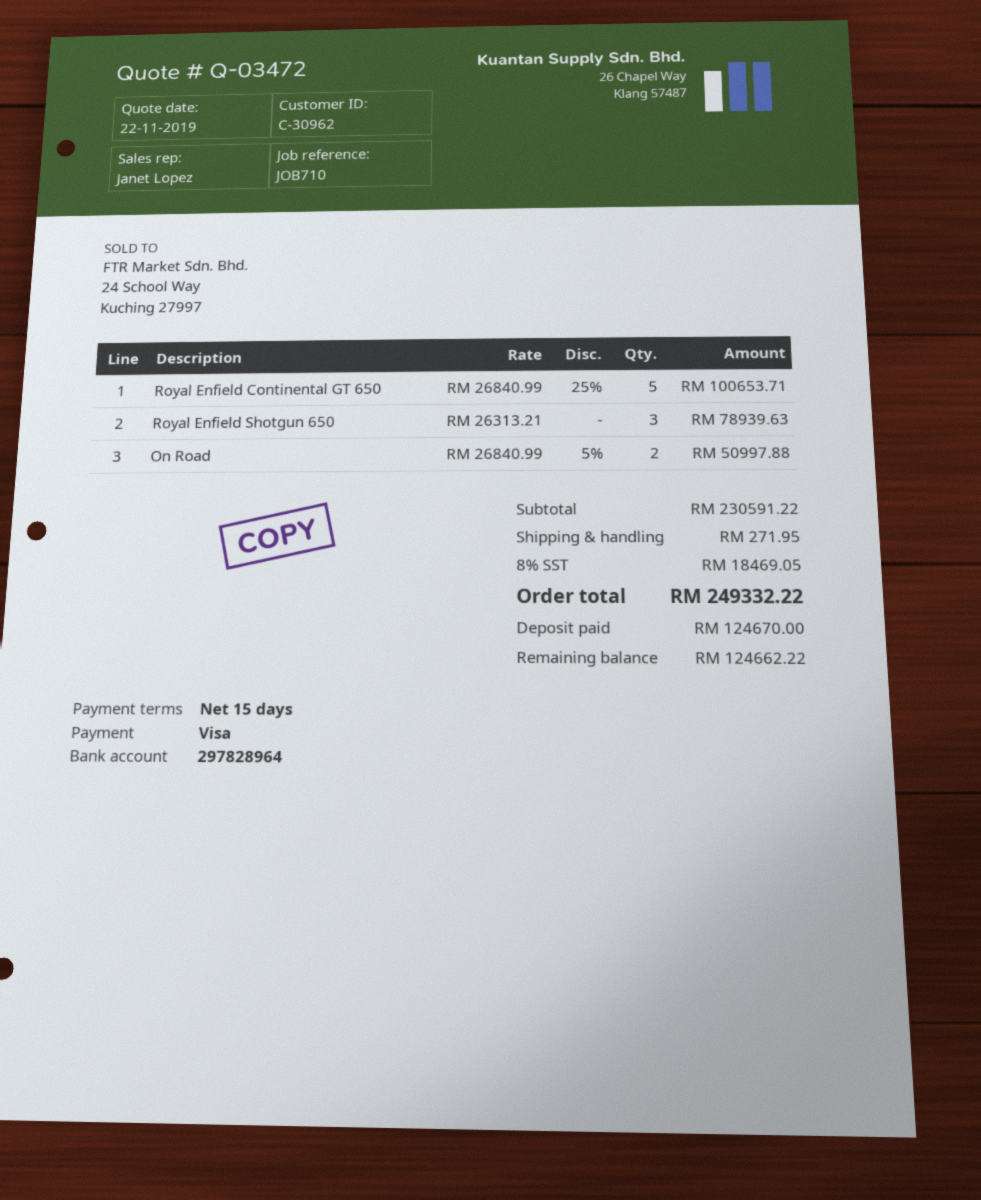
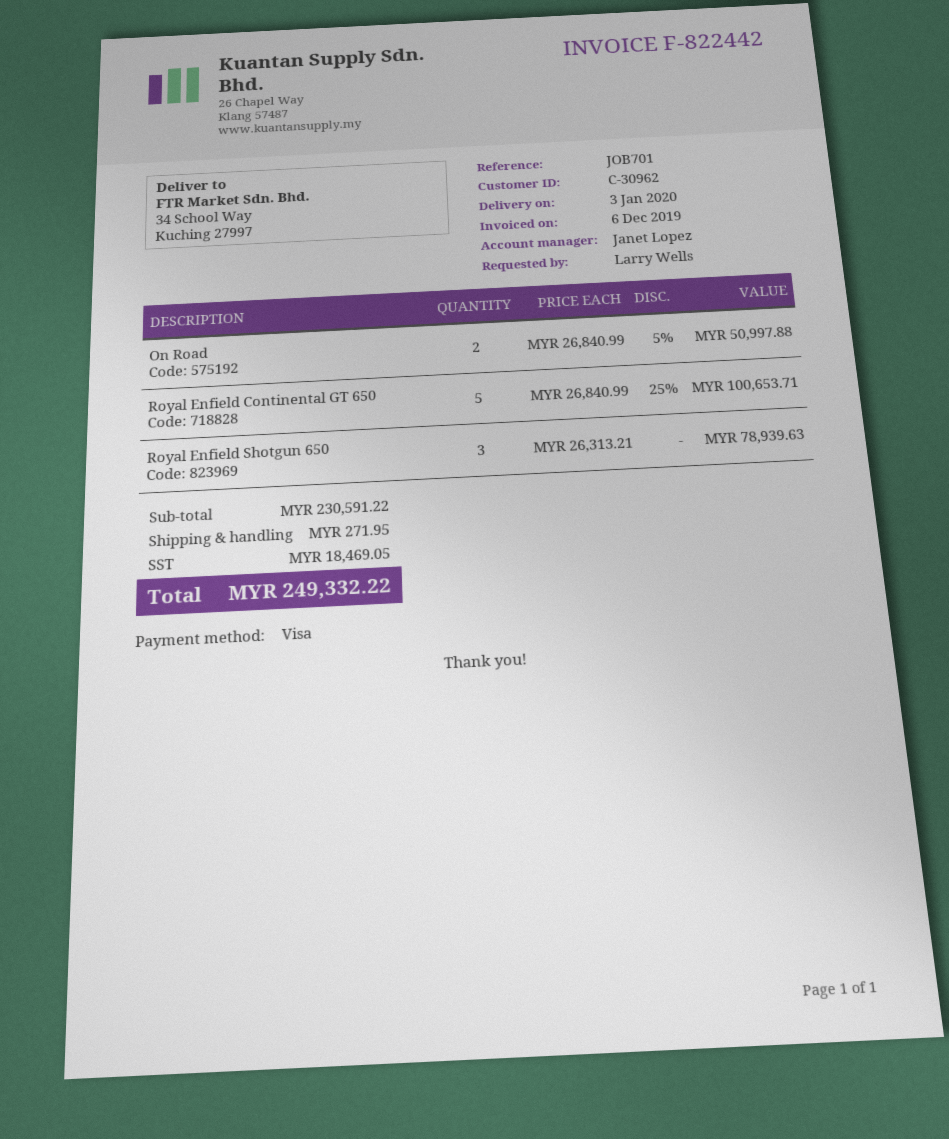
reference: JOB710 -> JOB701

